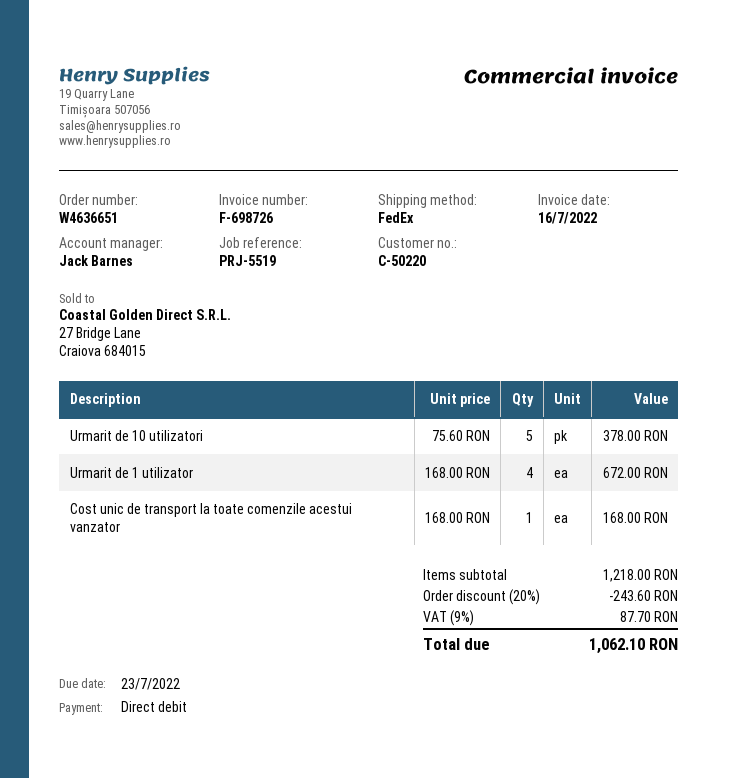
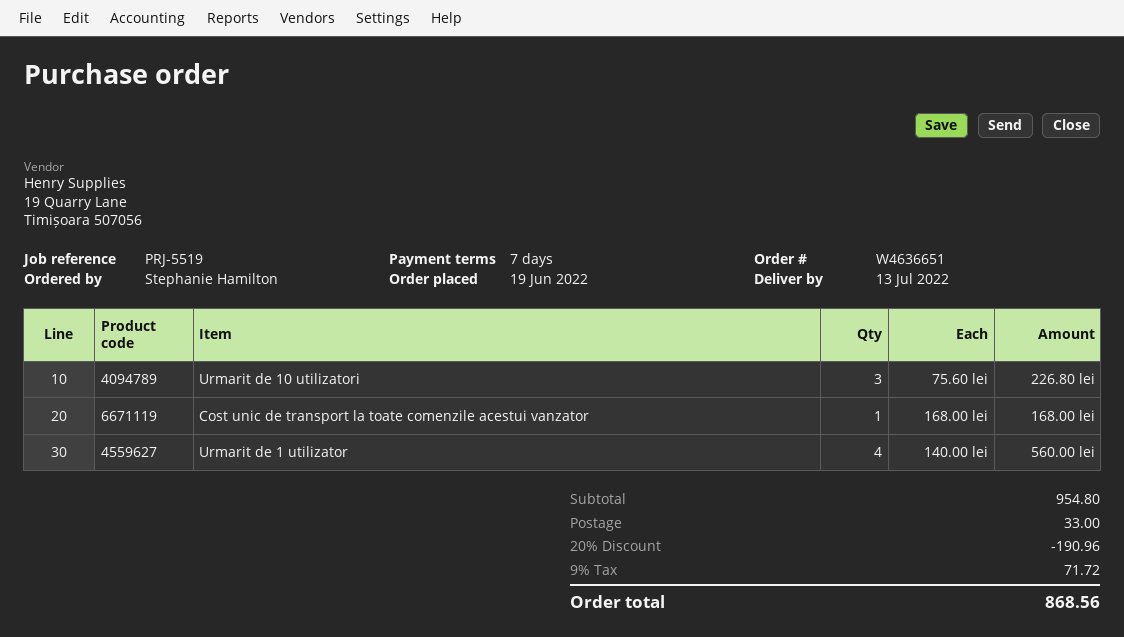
Urmarit de 10 utilizatori: 5 x 75.60 = 378.00 -> 3 x 75.60 = 226.80
Urmarit de 1 utilizator: 4 x 168.00 = 672.00 -> 4 x 140.00 = 560.00
subtotal: 1218.00 -> 954.80
discount: 20% = 243.60 -> 20% = 190.96
shipping: none -> 33.00
tax: 9% = 87.70 -> 9% = 71.72
total: 1062.10 -> 868.56

